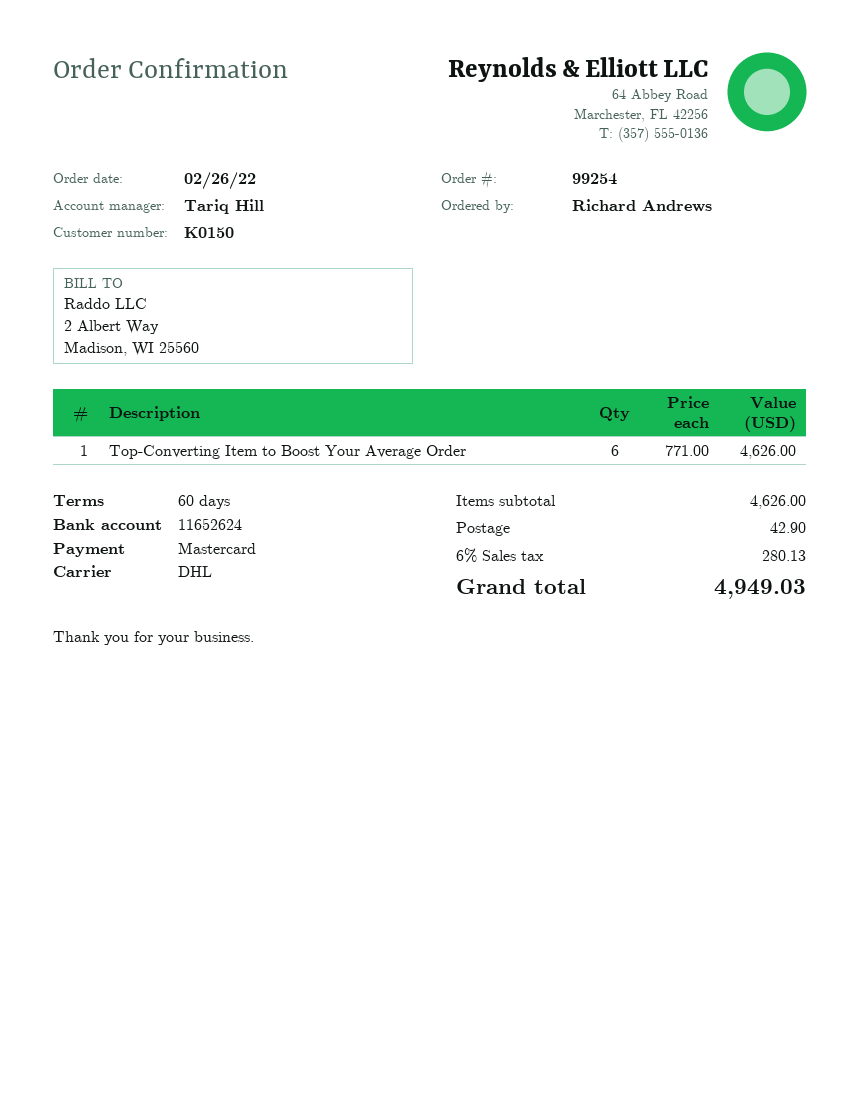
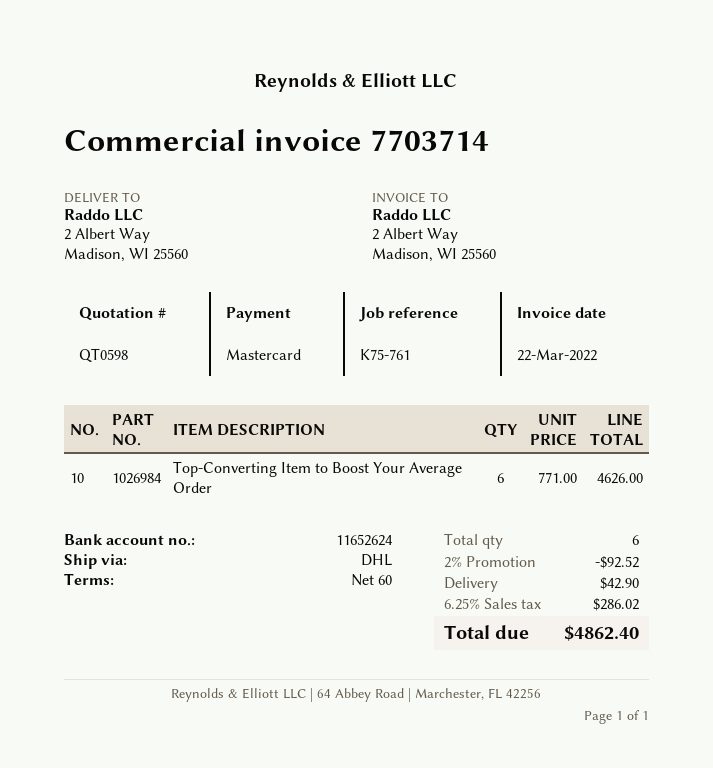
discount: none -> 2% = 92.52
tax: 6% = 280.13 -> 6.25% = 286.02
total: 4949.03 -> 4862.40

